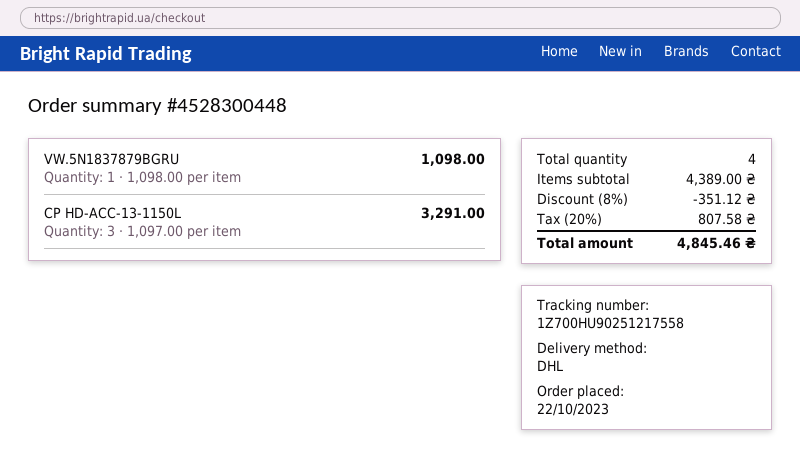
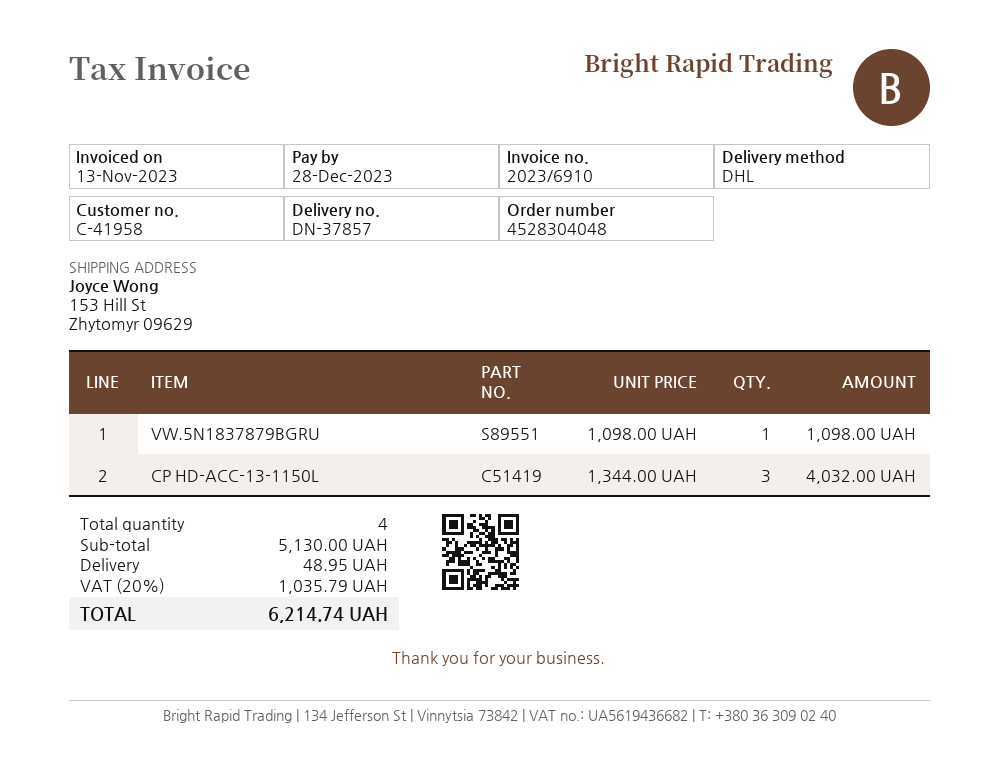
order number: 4528300448 -> 4528304048
CP HD-ACC-13-1150L: 3 x 1097.00 = 3291.00 -> 3 x 1344.00 = 4032.00
subtotal: 4389.00 -> 5130.00
discount: 8% = 351.12 -> none
shipping: none -> 48.95
tax: 20% = 807.58 -> 20% = 1035.79
total: 4845.46 -> 6214.74

